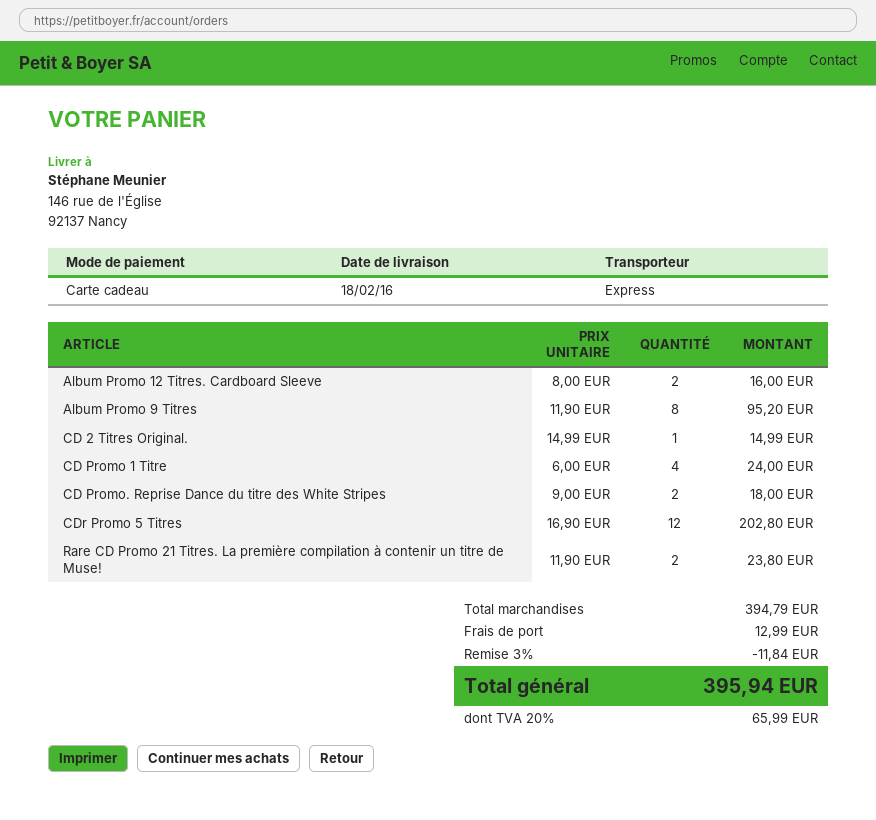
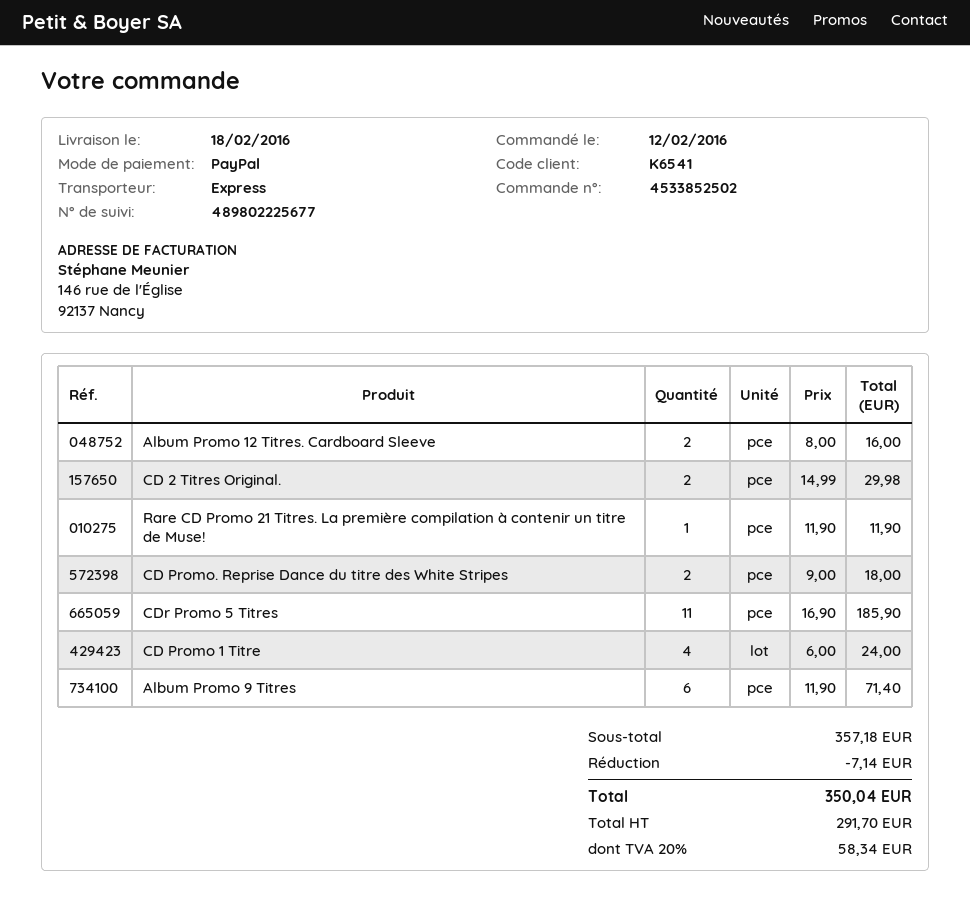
payment method: gift card -> PayPal
Album Promo 9 Titres: 8 x 11.90 = 95.20 -> 6 x 11.90 = 71.40
CD 2 Titres Original.: 1 x 14.99 = 14.99 -> 2 x 14.99 = 29.98
CDr Promo 5 Titres: 12 x 16.90 = 202.80 -> 11 x 16.90 = 185.90
Rare CD Promo 21 Titres. La première compilation à contenir un titre de Muse!: 2 x 11.90 = 23.80 -> 1 x 11.90 = 11.90
subtotal: 394.79 -> 357.18
discount: 11.84 -> 7.14
shipping: 12.99 -> none
tax: 20% = 65.99 -> 20% = 58.34
total: 395.94 -> 350.04

